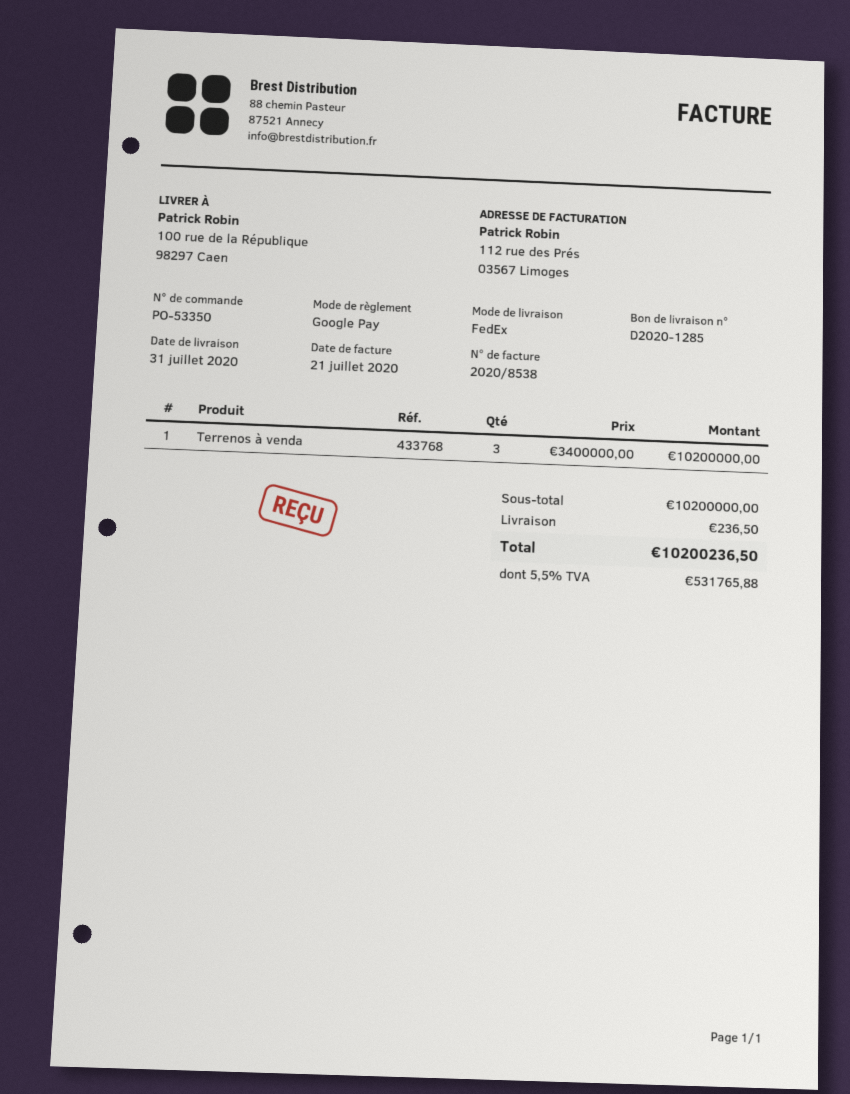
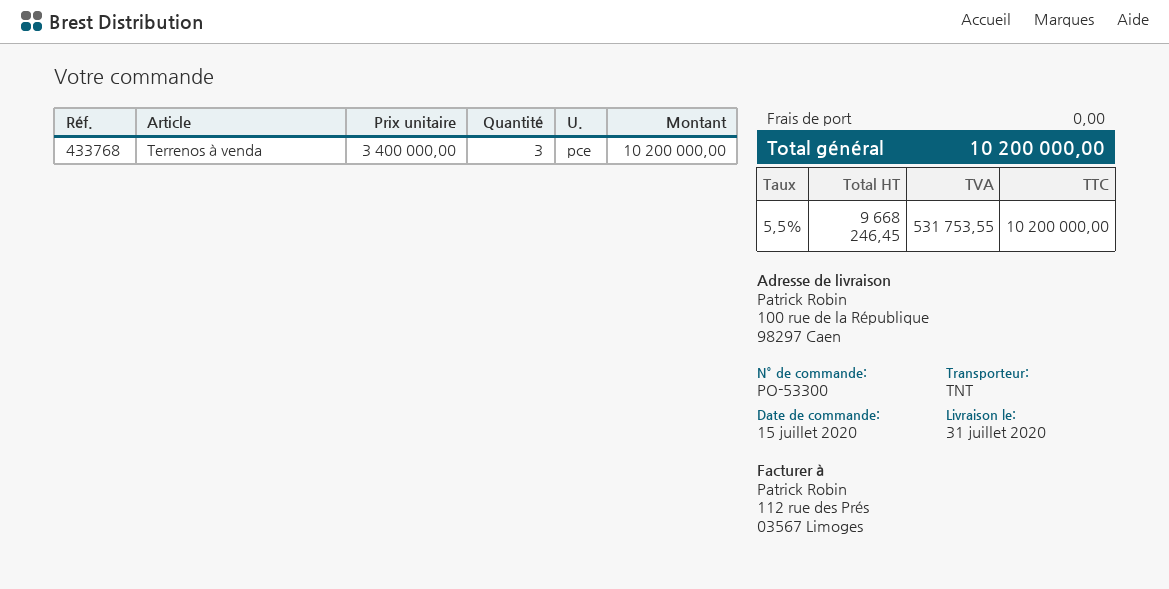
order number: PO-53350 -> PO-53300
shipping method: FedEx -> TNT
shipping: 236.50 -> 0.00
tax: 5.5% = 531765.88 -> 5.5% = 531753.55
total: 10200236.50 -> 10200000.00

